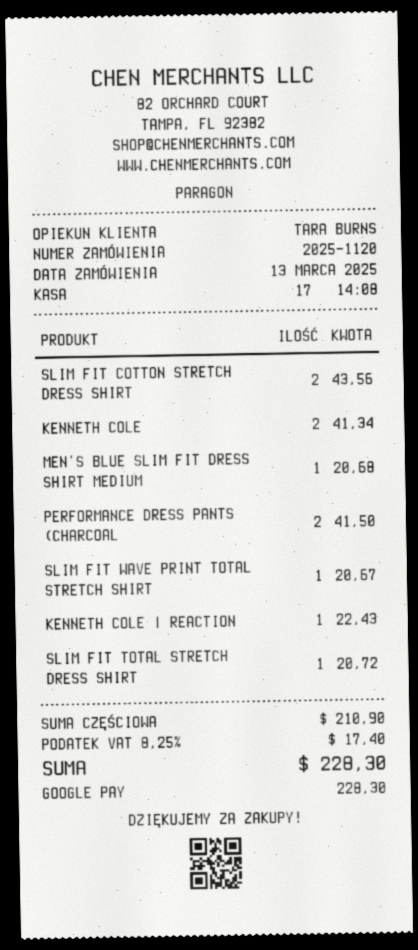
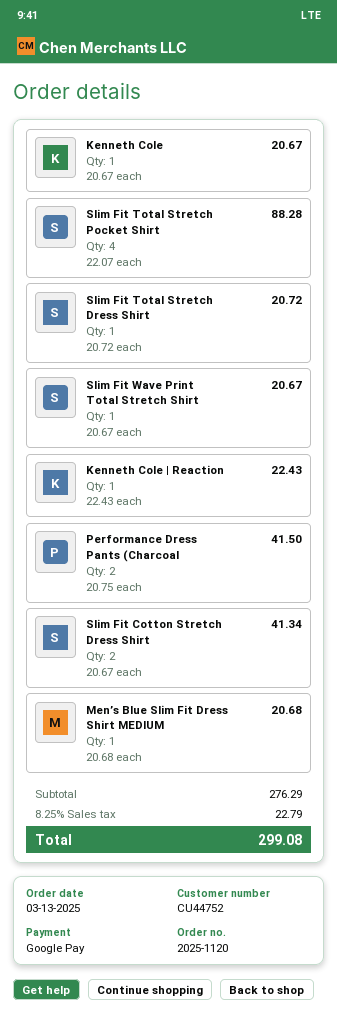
SLIM FIT COTTON STRETCH DRESS SHIRT: 2 for 43.56 -> 2 for 41.34
KENNETH COLE: 2 for 41.34 -> 1 for 20.67
Slim Fit Total Stretch Pocket Shirt: none -> 4 for 88.28
subtotal: 210.90 -> 276.29
tax: 8.25% = 17.40 -> 8.25% = 22.79
total: 228.30 -> 299.08

